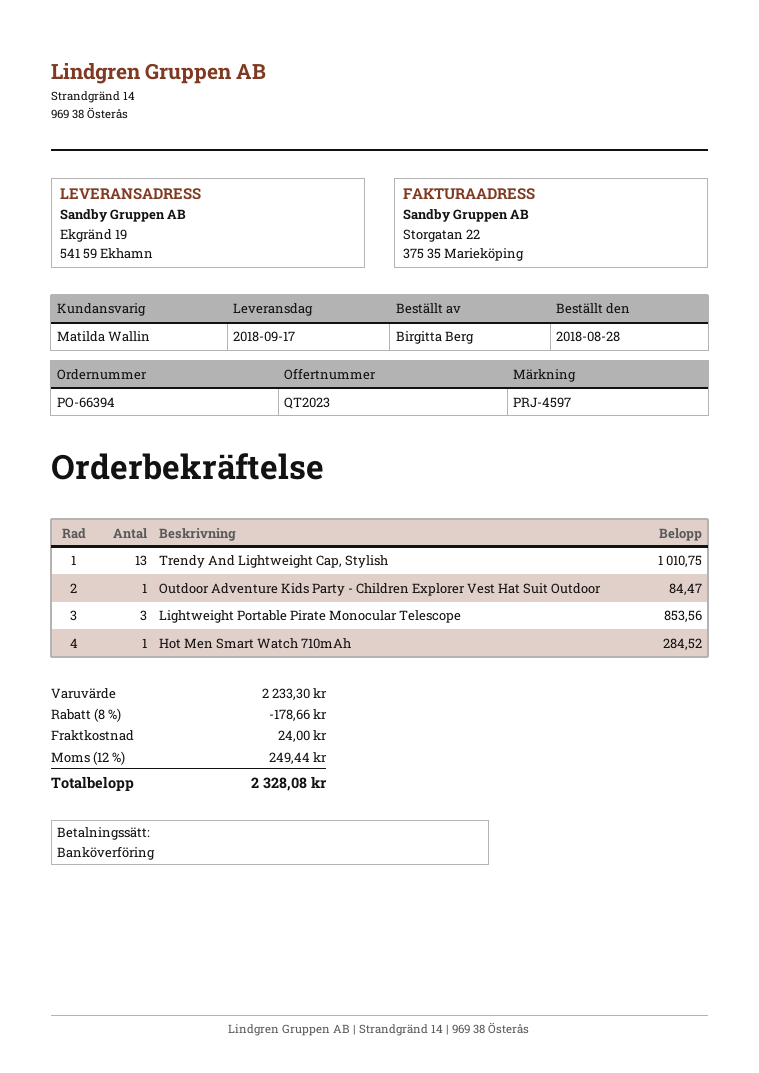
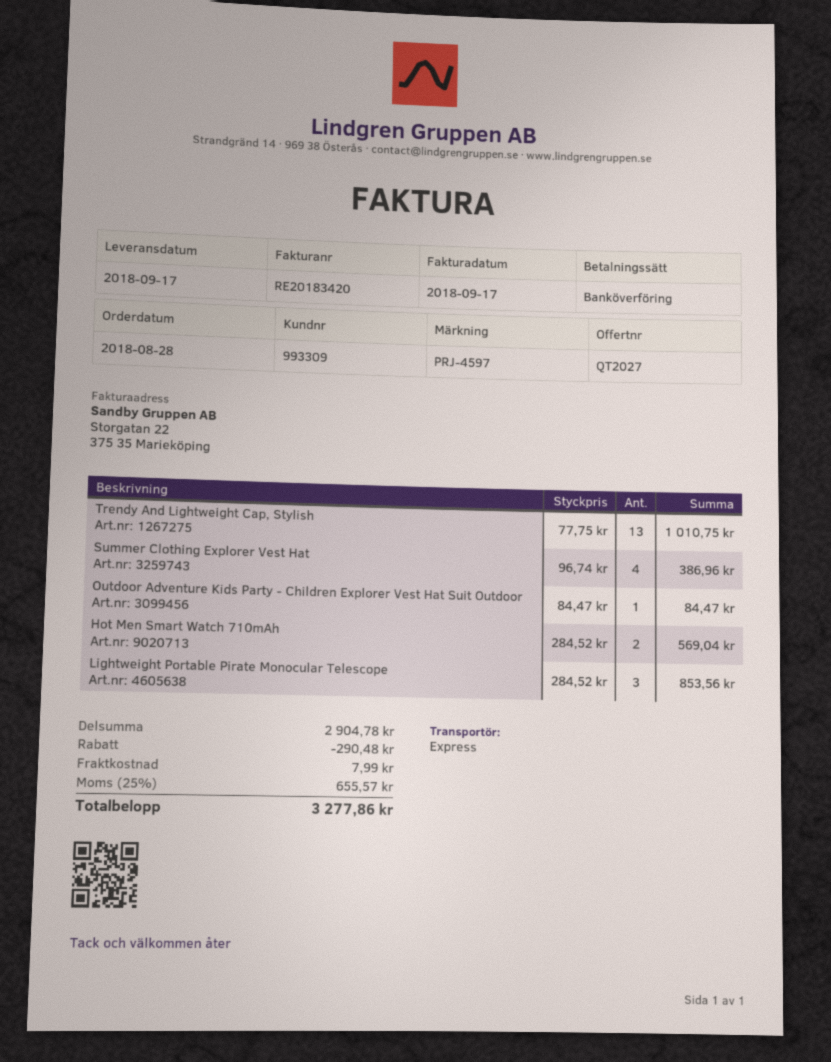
quote number: QT2023 -> QT2027
Hot Men Smart Watch 710mAh: 1 for 284.52 -> 2 for 569.04
Summer Clothing Explorer Vest Hat: none -> 4 for 386.96
subtotal: 2233.30 -> 2904.78
discount: 178.66 -> 290.48
shipping: 24.00 -> 7.99
tax: 12% = 249.44 -> 25% = 655.57
total: 2328.08 -> 3277.86

